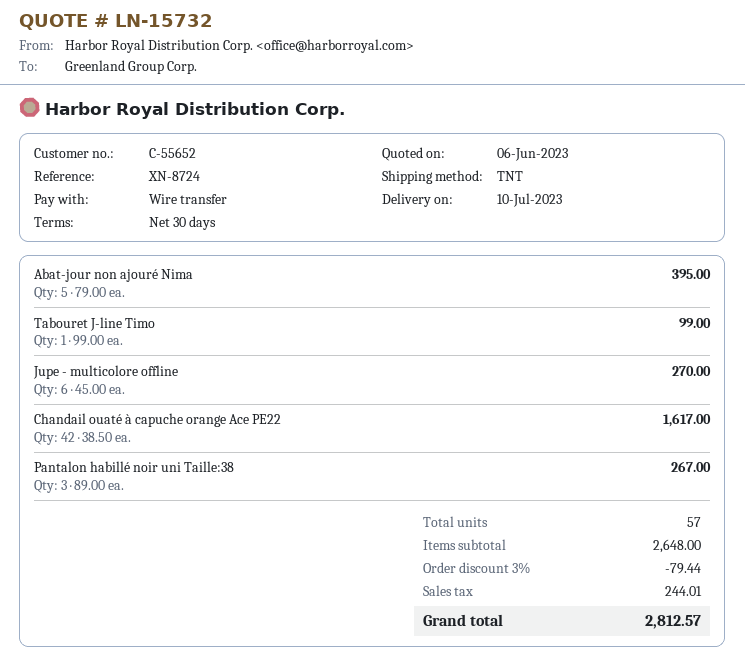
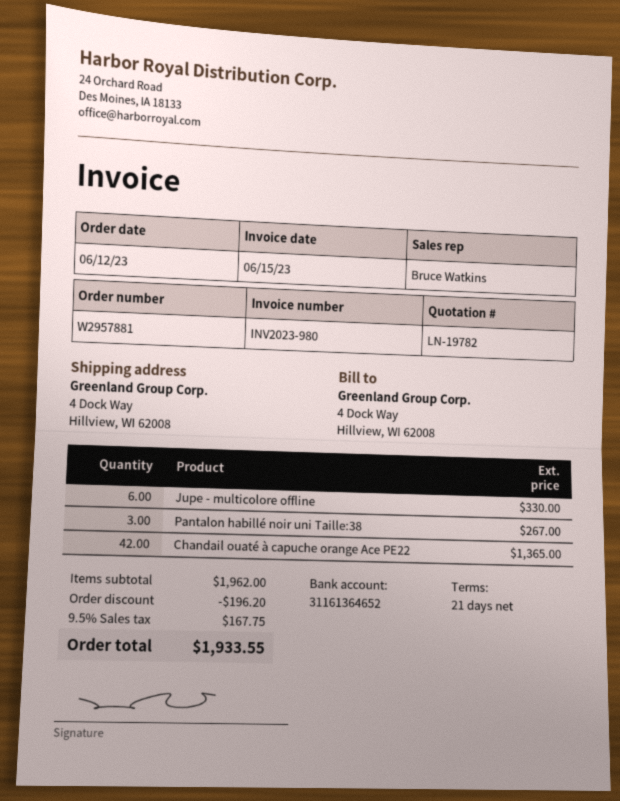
quote number: LN-15732 -> LN-19782
payment terms: 30 days -> 21 days
Abat-jour non ajouré Nima: 5 for 395.00 -> none
Tabouret J-line Timo: 1 for 99.00 -> none
Jupe - multicolore offline: 6 for 270.00 -> 6 for 330.00
Chandail ouaté à capuche orange Ace PE22: 42 for 1617.00 -> 42 for 1365.00
subtotal: 2648.00 -> 1962.00
discount: 79.44 -> 196.20
tax: 244.01 -> 167.75
total: 2812.57 -> 1933.55

